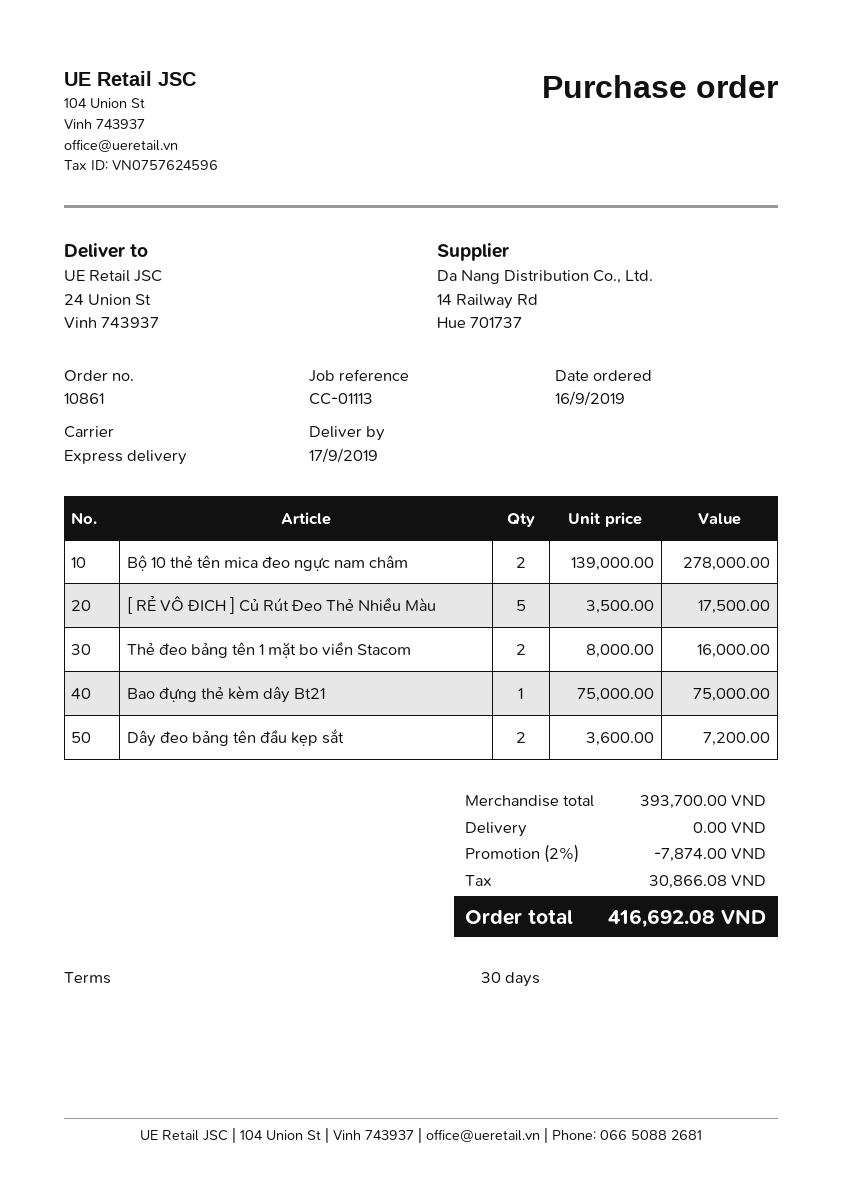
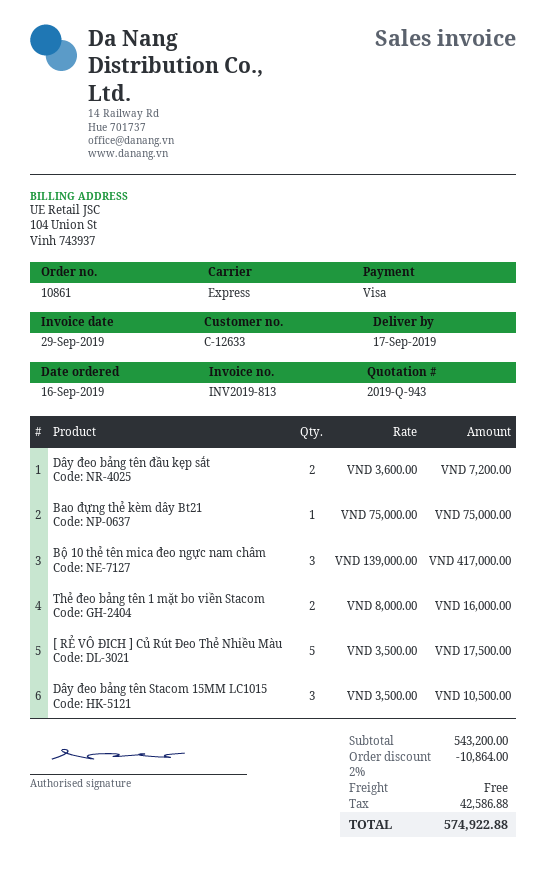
Bộ 10 thẻ tên mica đeo ngực nam châm: 2 x 139000.00 = 278000.00 -> 3 x 139000.00 = 417000.00
Dây đeo bảng tên Stacom 15MM LC1015: none -> 3 x 3500.00 = 10500.00
subtotal: 393700.00 -> 543200.00
discount: 2% = 7874.00 -> 2% = 10864.00
tax: 30866.08 -> 42586.88
total: 416692.08 -> 574922.88

